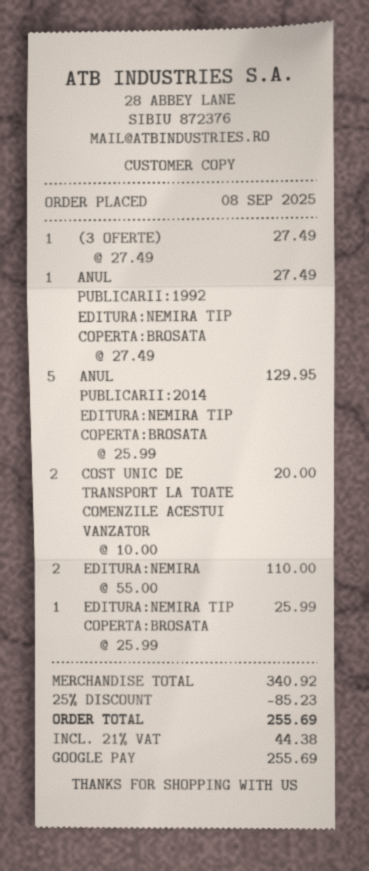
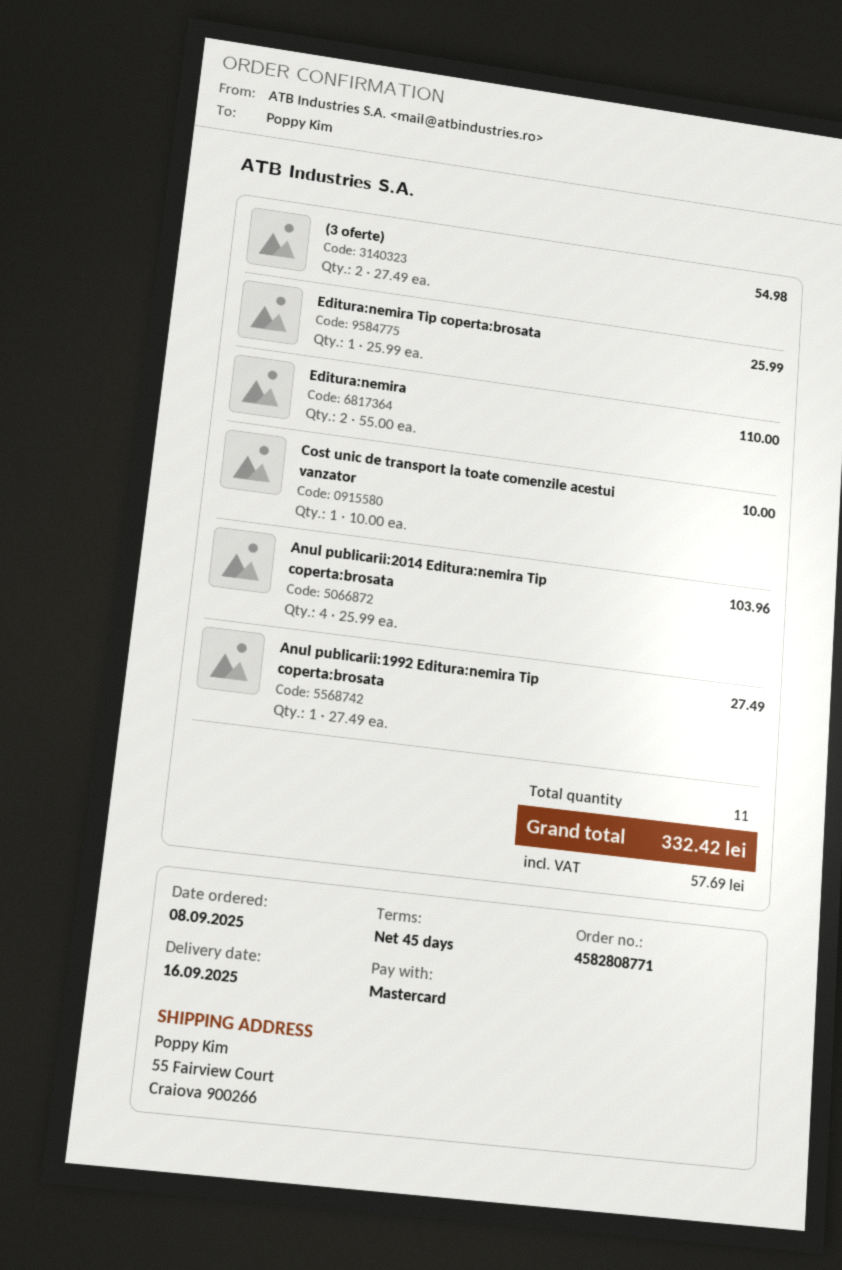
payment method: Google Pay -> Mastercard
(3 OFERTE): 1 x 27.49 = 27.49 -> 2 x 27.49 = 54.98
ANUL PUBLICARII:2014 EDITURA:NEMIRA TIP COPERTA:BROSATA: 5 x 25.99 = 129.95 -> 4 x 25.99 = 103.96
COST UNIC DE TRANSPORT LA TOATE COMENZILE ACESTUI VANZATOR: 2 x 10.00 = 20.00 -> 1 x 10.00 = 10.00
discount: 25% = 85.23 -> none
tax: 44.38 -> 57.69
total: 255.69 -> 332.42

